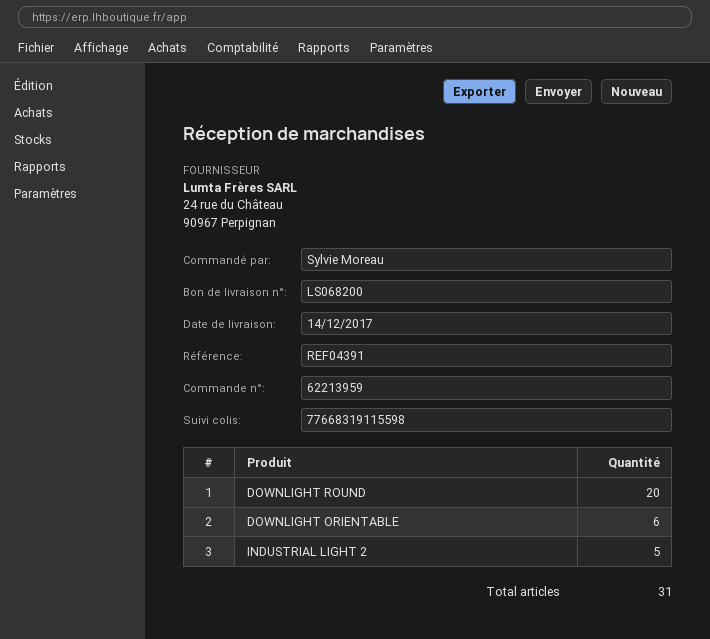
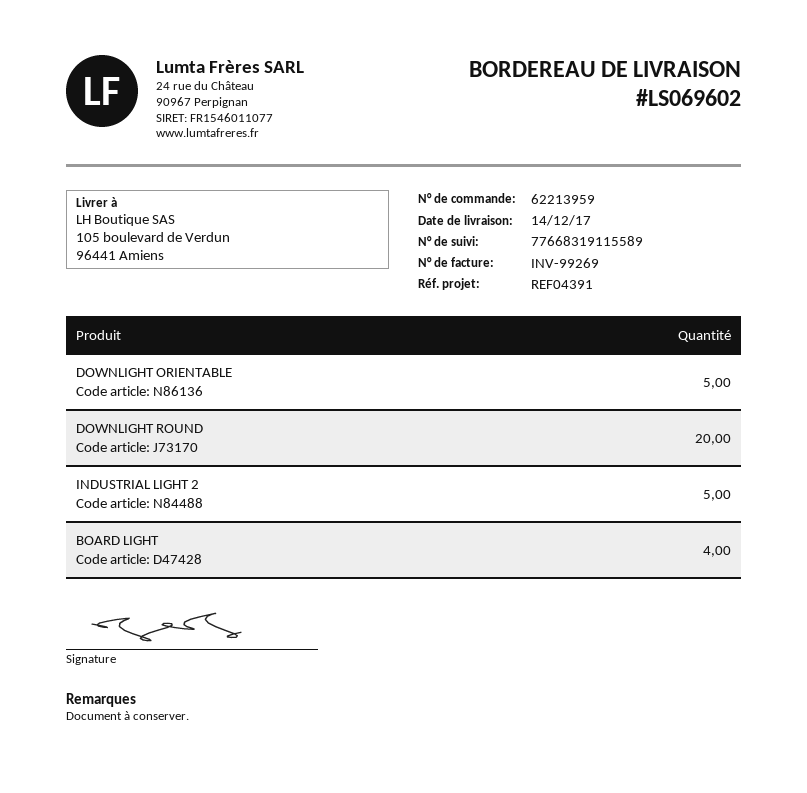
delivery note number: LS068200 -> LS069602
tracking number: 77668319115598 -> 77668319115589
DOWNLIGHT ORIENTABLE: 6 -> 5
BOARD LIGHT: none -> 4

